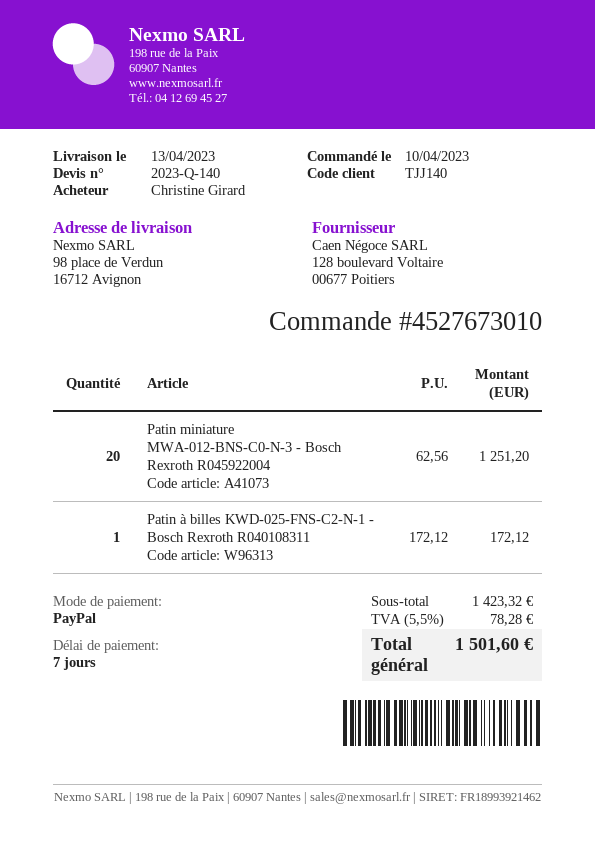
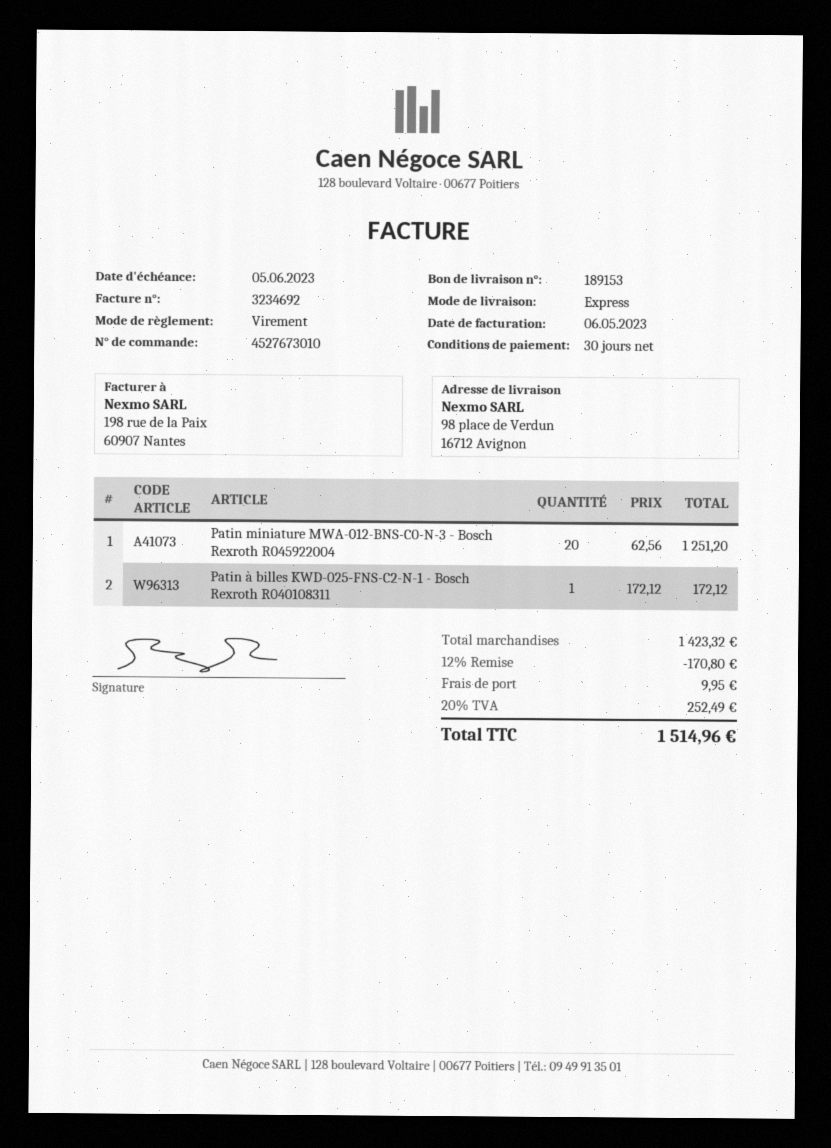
payment terms: 7 days -> 30 days
payment method: PayPal -> bank transfer
discount: none -> 12% = 170.80
shipping: none -> 9.95
tax: 5.5% = 78.28 -> 20% = 252.49
total: 1501.60 -> 1514.96

